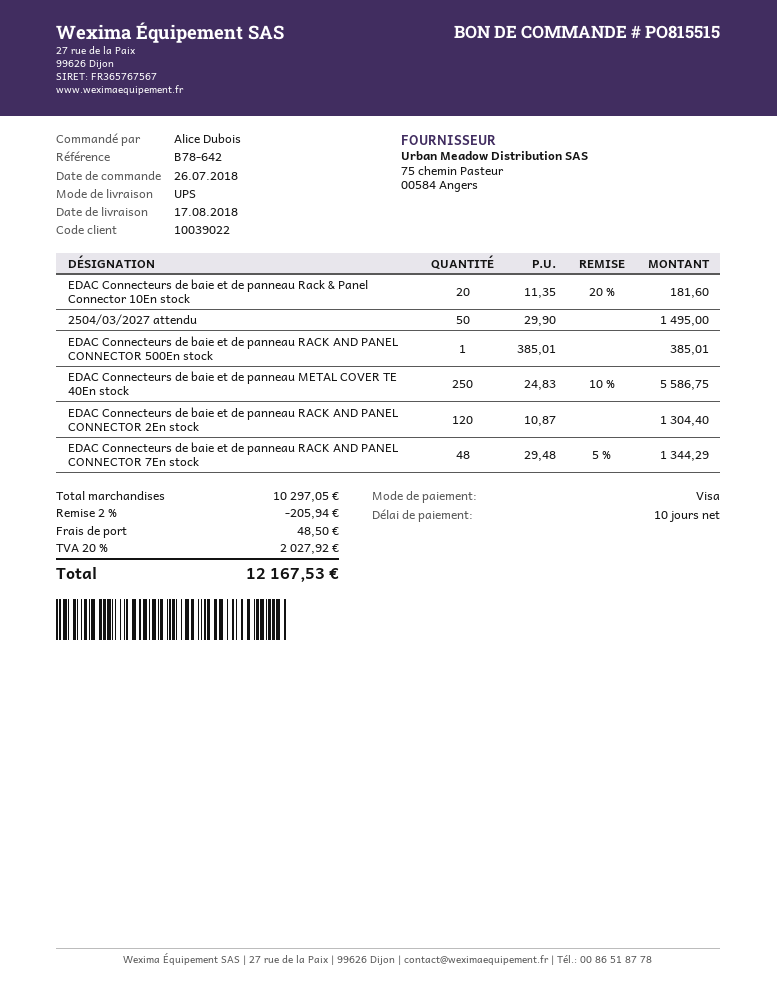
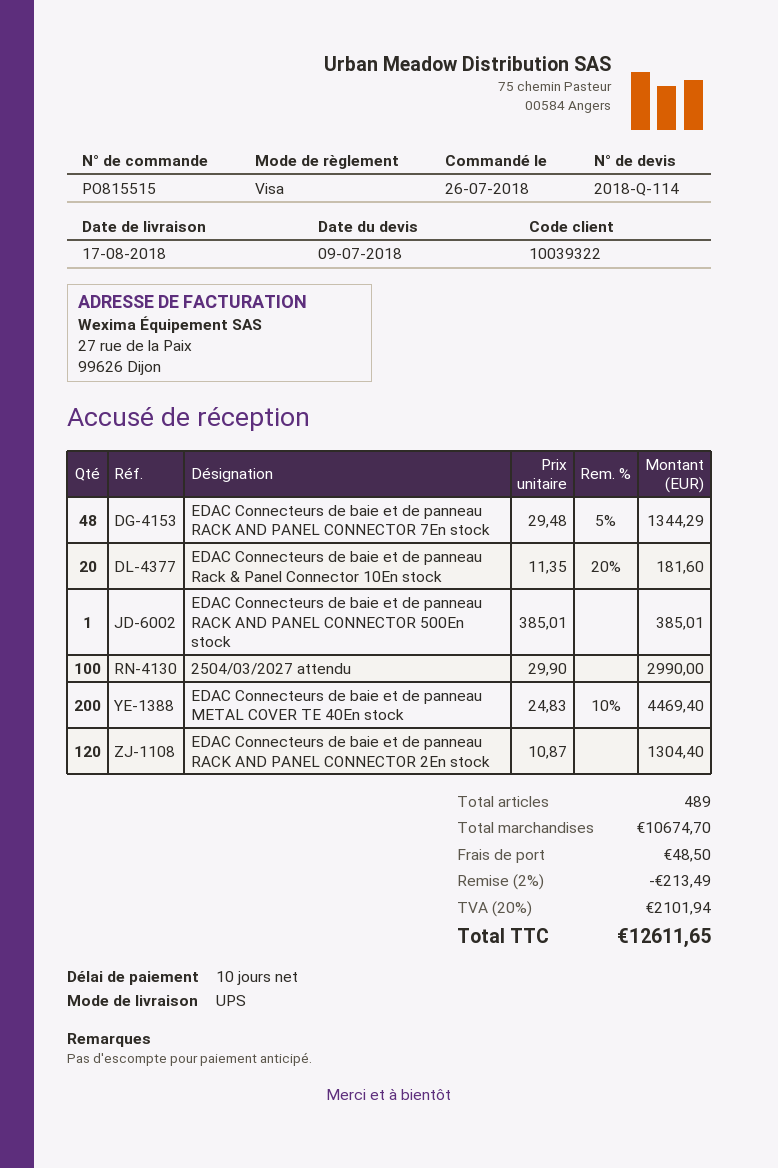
customer number: 10039022 -> 10039322
2504/03/2027 attendu: 50 x 29.90 = 1495.00 -> 100 x 29.90 = 2990.00
EDAC Connecteurs de baie et de panneau METAL COVER TE 40En stock: 250 x 24.83 - 10% = 5586.75 -> 200 x 24.83 - 10% = 4469.40
subtotal: 10297.05 -> 10674.70
discount: 2% = 205.94 -> 2% = 213.49
tax: 20% = 2027.92 -> 20% = 2101.94
total: 12167.53 -> 12611.65

